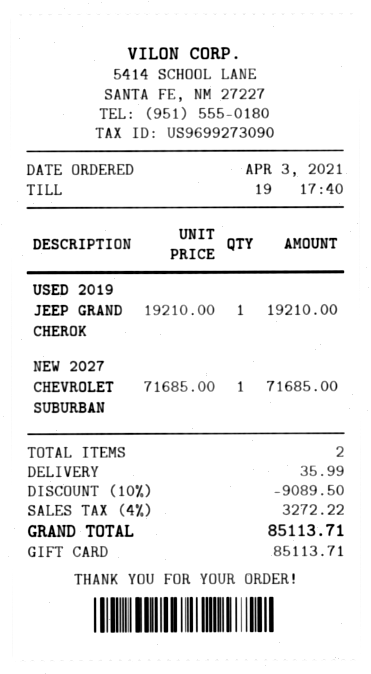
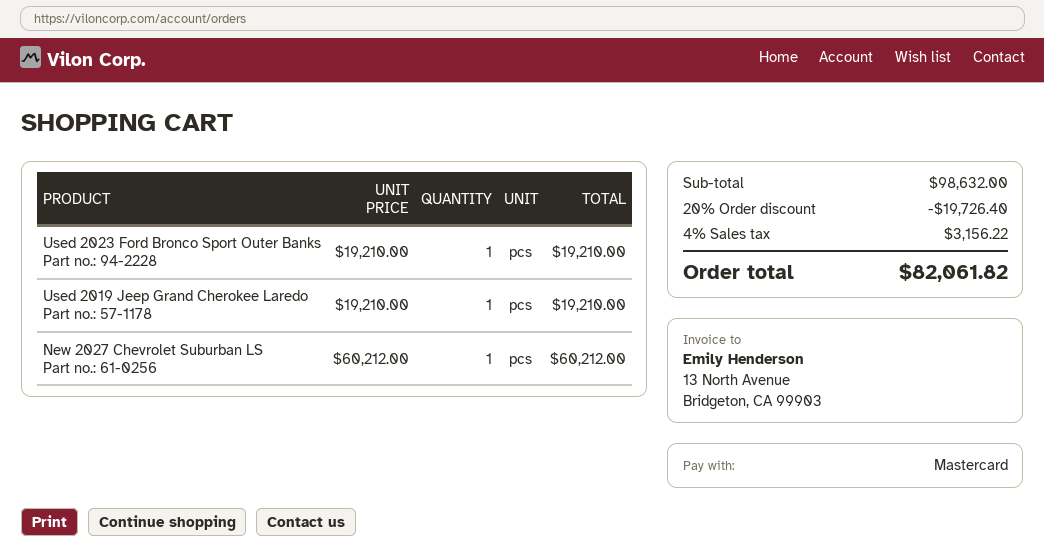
payment method: gift card -> Mastercard
NEW 2027 CHEVROLET SUBURBAN: 1 x 71685.00 = 71685.00 -> 1 x 60212.00 = 60212.00
Used 2023 Ford Bronco Sport Outer Banks: none -> 1 x 19210.00 = 19210.00
discount: 10% = 9089.50 -> 20% = 19726.40
shipping: 35.99 -> none
tax: 4% = 3272.22 -> 4% = 3156.22
total: 85113.71 -> 82061.82

